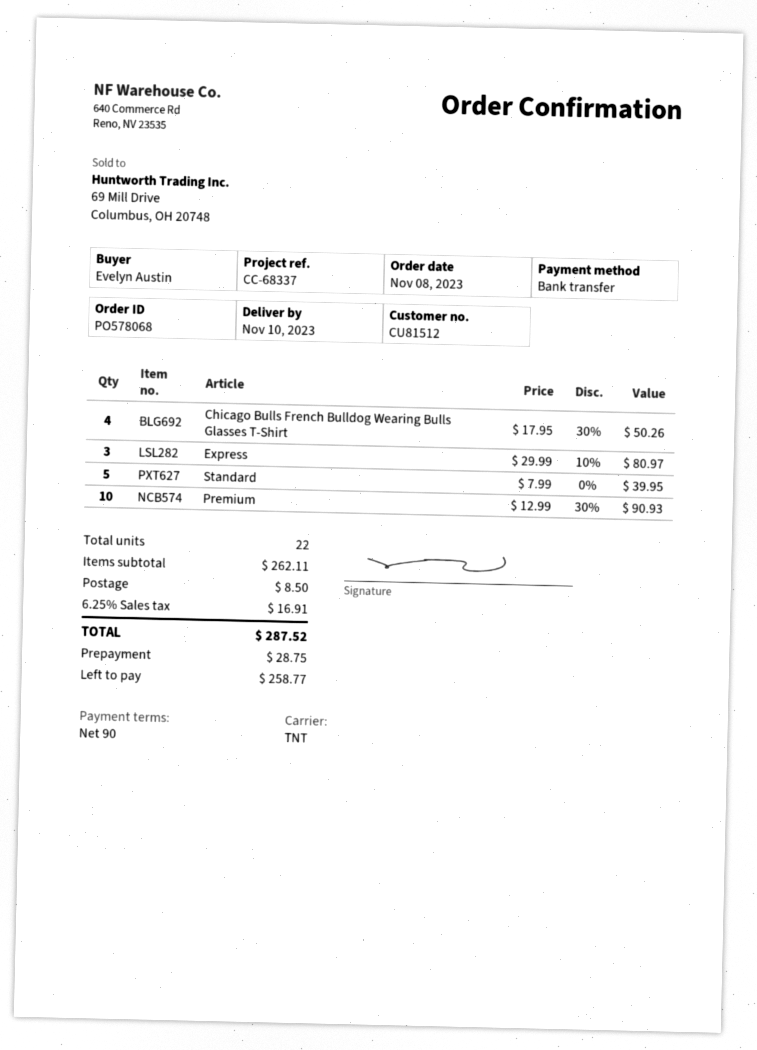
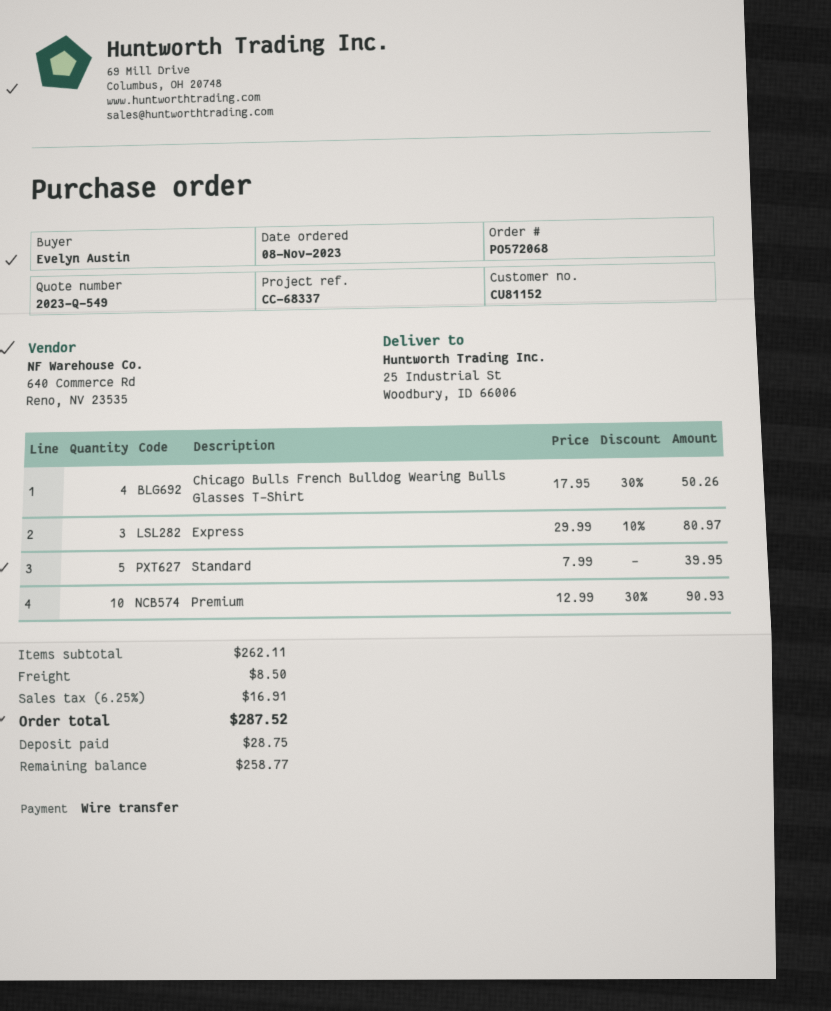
order number: PO578068 -> PO572068
customer number: CU81512 -> CU81152

